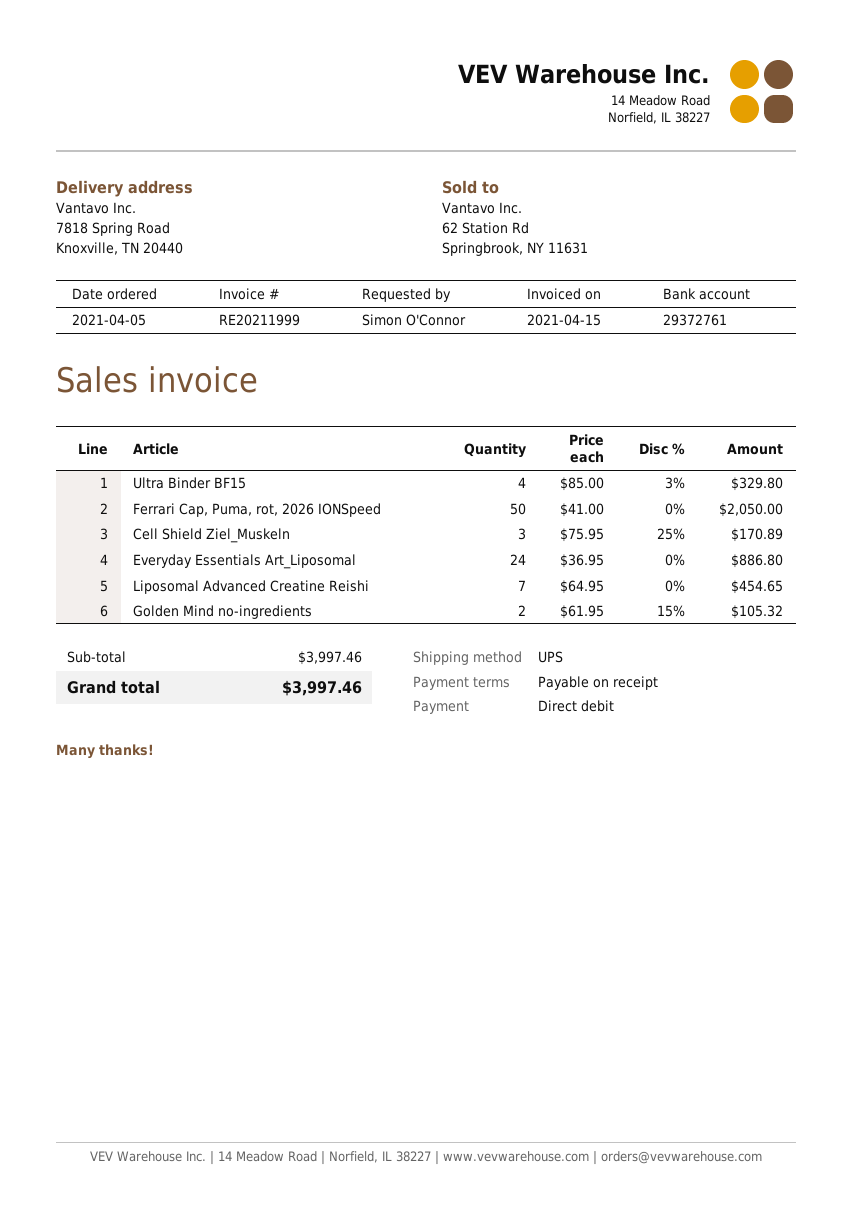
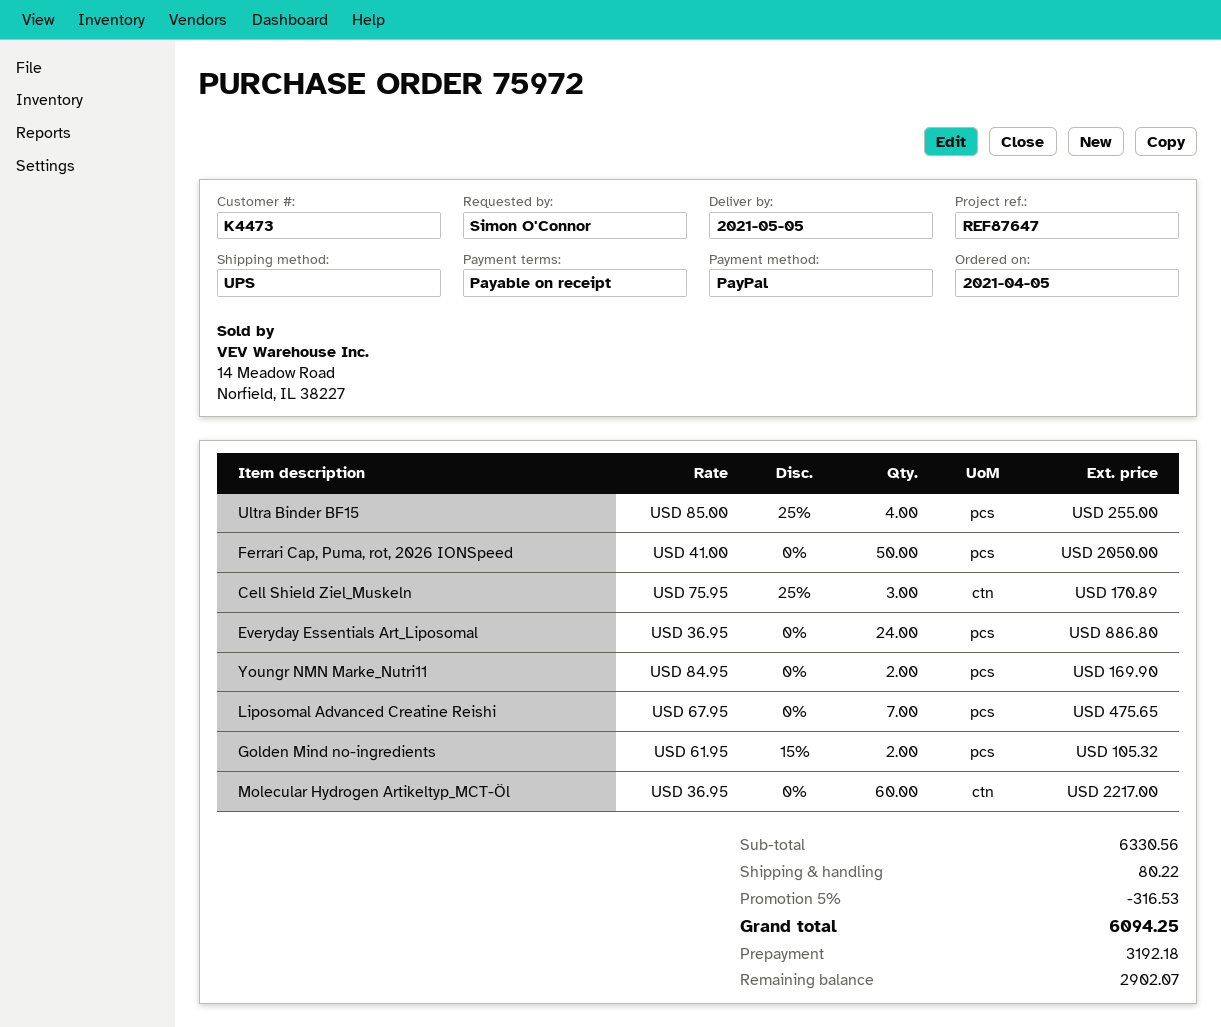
payment method: direct debit -> PayPal
Ultra Binder BF15: 4 x 85.00 - 3% = 329.80 -> 4 x 85.00 - 25% = 255.00
Liposomal Advanced Creatine Reishi: 7 x 64.95 = 454.65 -> 7 x 67.95 = 475.65
Youngr NMN Marke_Nutri11: none -> 2 x 84.95 = 169.90
Molecular Hydrogen Artikeltyp_MCT-Öl: none -> 60 x 36.95 = 2217.00
subtotal: 3997.46 -> 6330.56
discount: none -> 5% = 316.53
shipping: none -> 80.22
total: 3997.46 -> 6094.25

